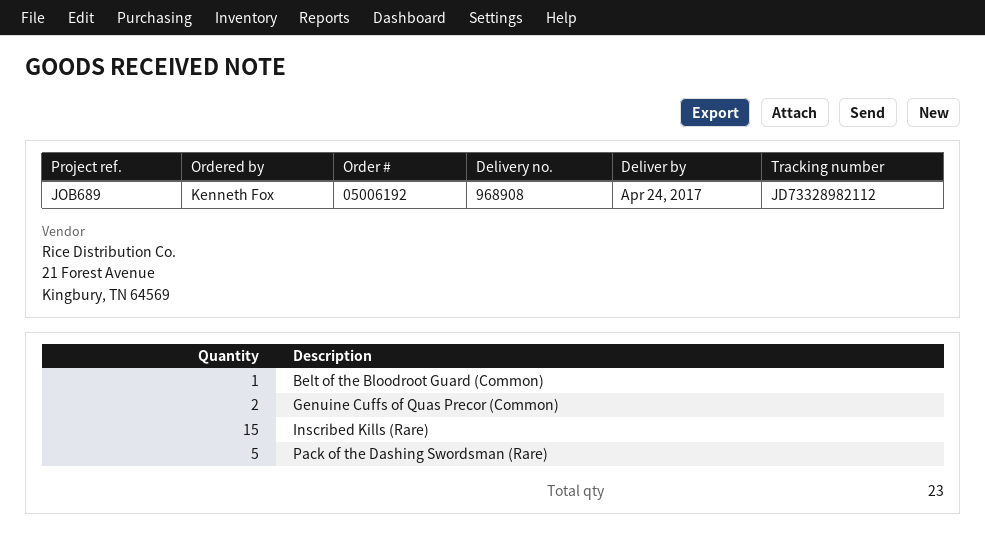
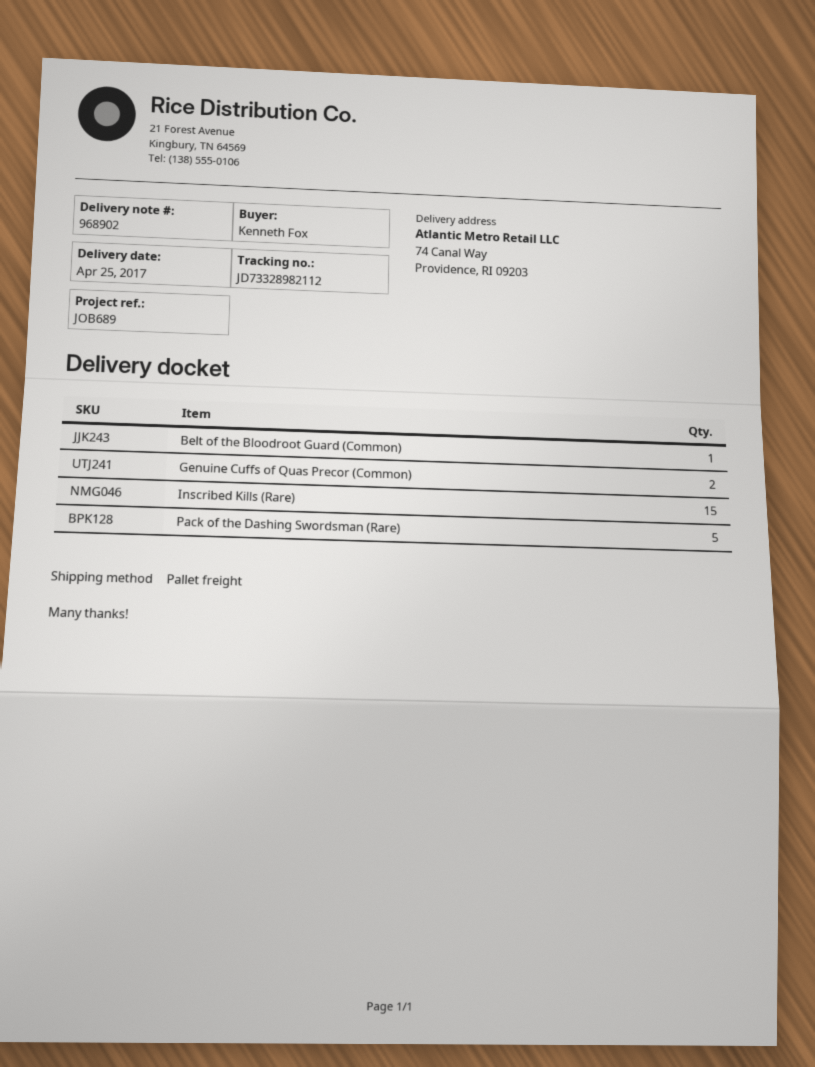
delivery note number: 968908 -> 968902
delivery date: 2017-04-24 -> 2017-04-25

